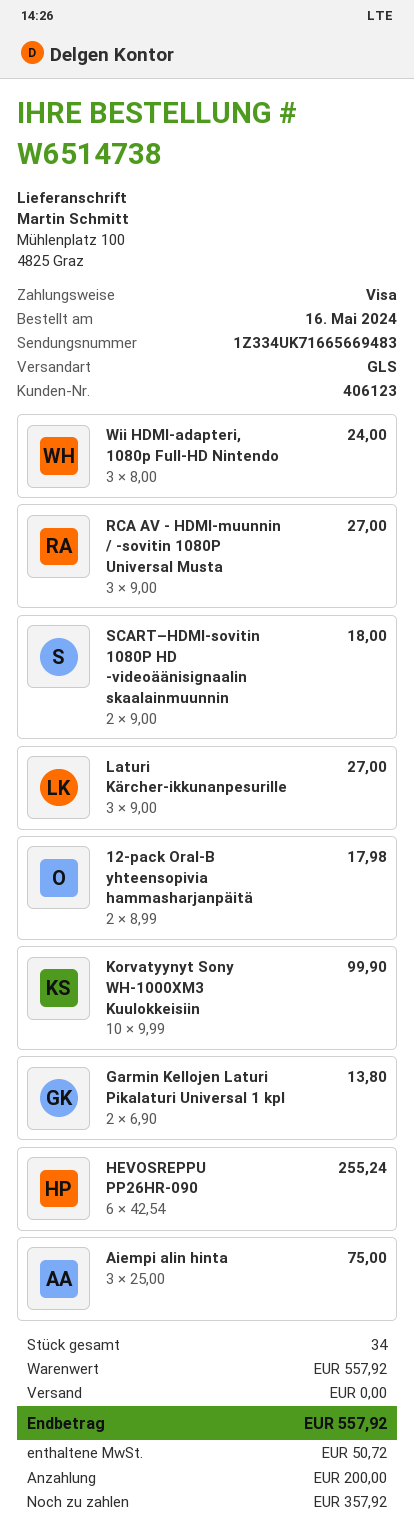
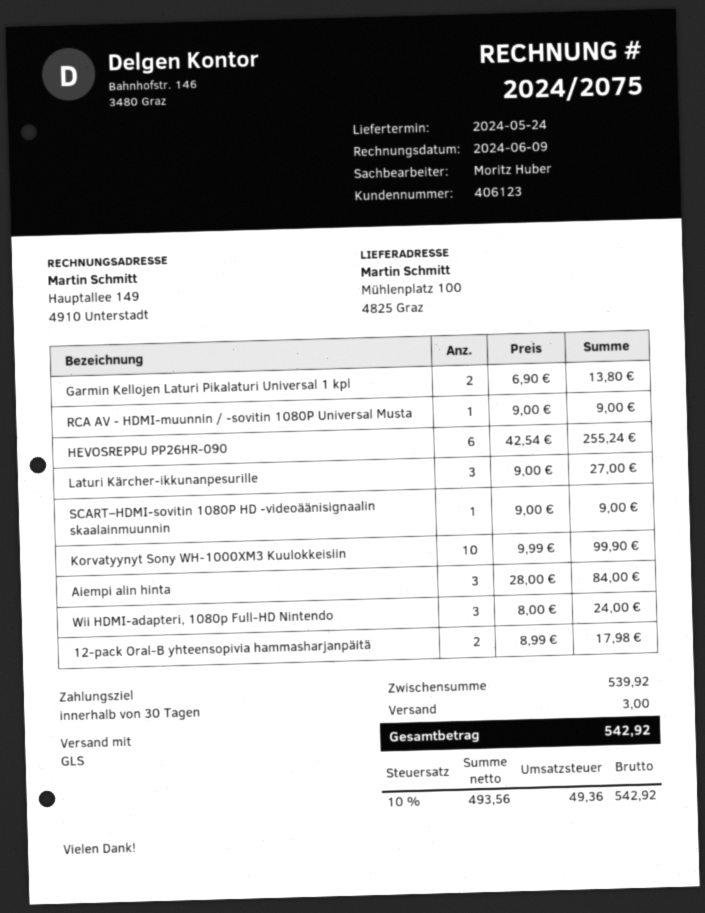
RCA AV - HDMI-muunnin / -sovitin 1080P Universal Musta: 3 x 9.00 = 27.00 -> 1 x 9.00 = 9.00
SCART–HDMI-sovitin 1080P HD -videoäänisignaalin skaalainmuunnin: 2 x 9.00 = 18.00 -> 1 x 9.00 = 9.00
Aiempi alin hinta: 3 x 25.00 = 75.00 -> 3 x 28.00 = 84.00
subtotal: 557.92 -> 539.92
shipping: 0.00 -> 3.00
tax: 50.72 -> 49.36
total: 557.92 -> 542.92

